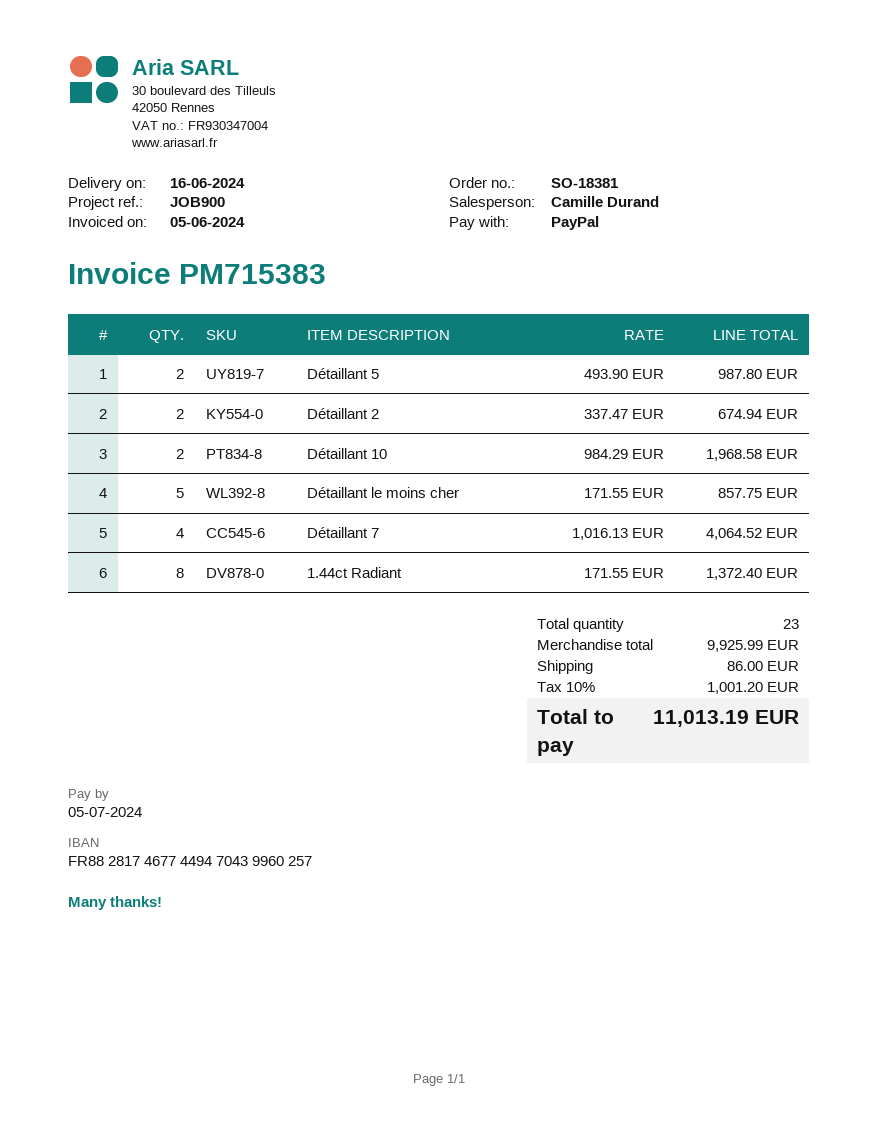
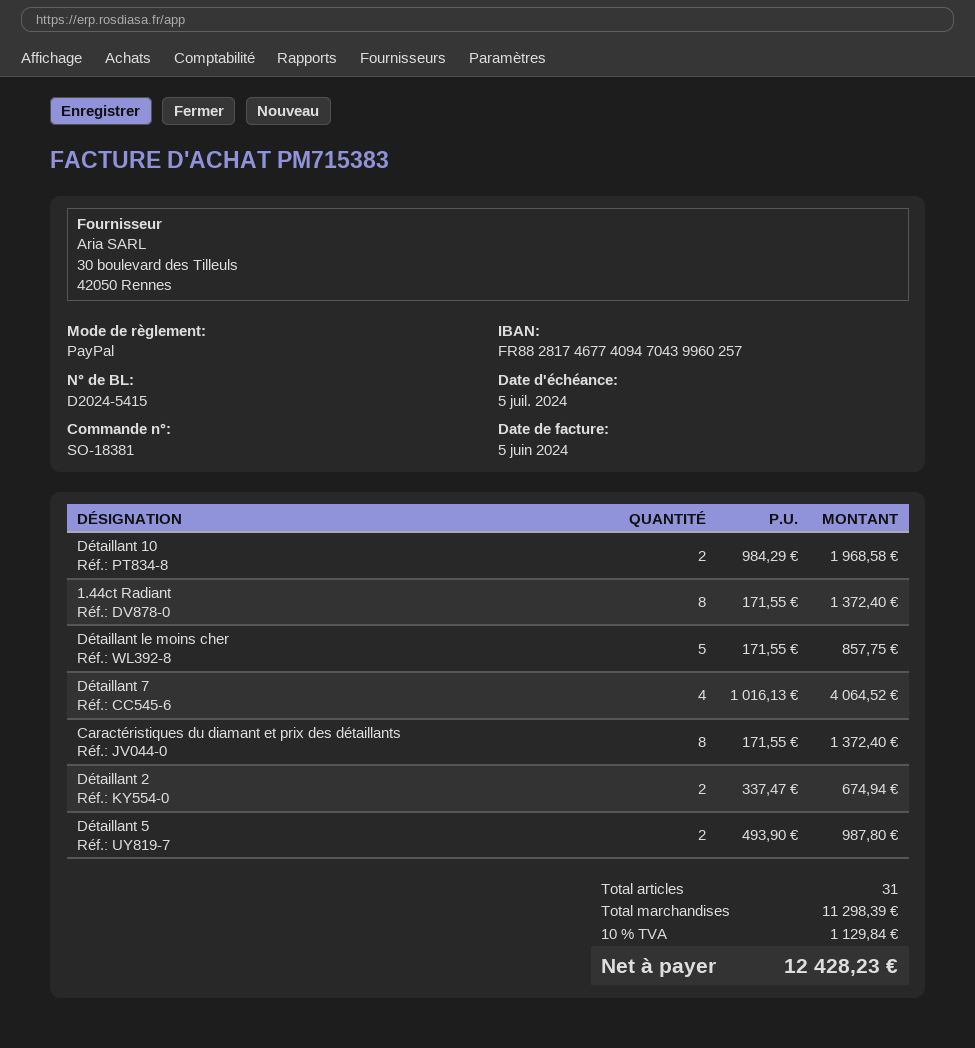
bank account: FR8828174677449470439960257 -> FR8828174677409470439960257
Caractéristiques du diamant et prix des détaillants: none -> 8 x 171.55 = 1372.40
total quantity: 23 -> 31
subtotal: 9925.99 -> 11298.39
shipping: 86.00 -> none
tax: 10% = 1001.20 -> 10% = 1129.84
total: 11013.19 -> 12428.23

